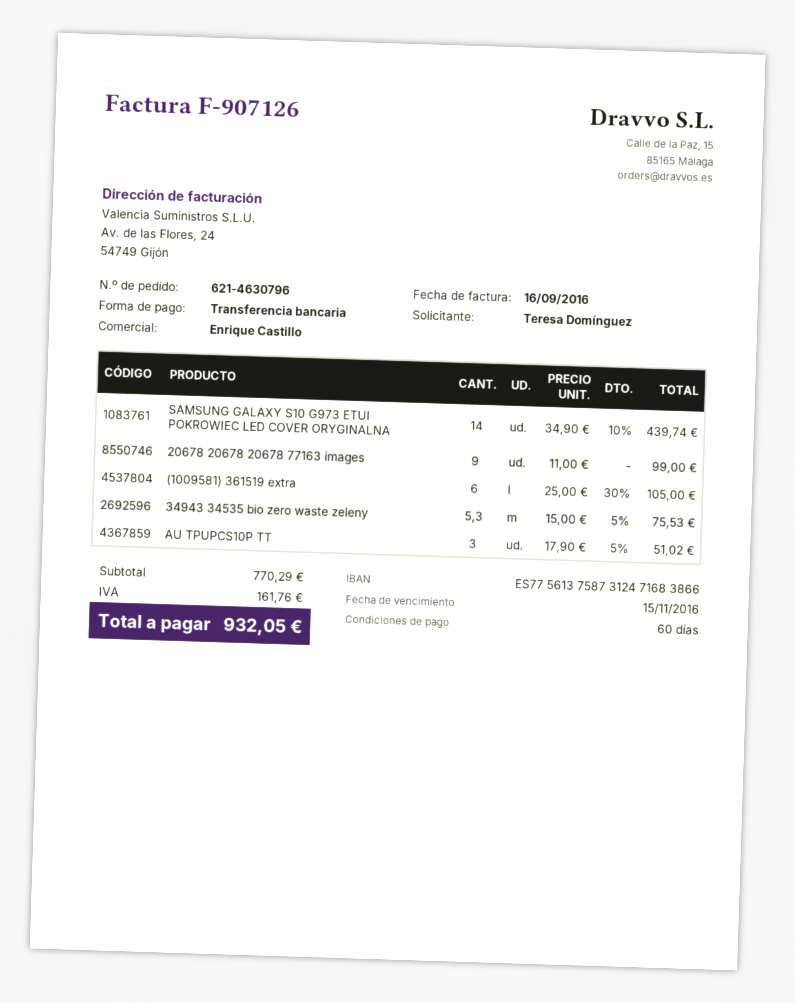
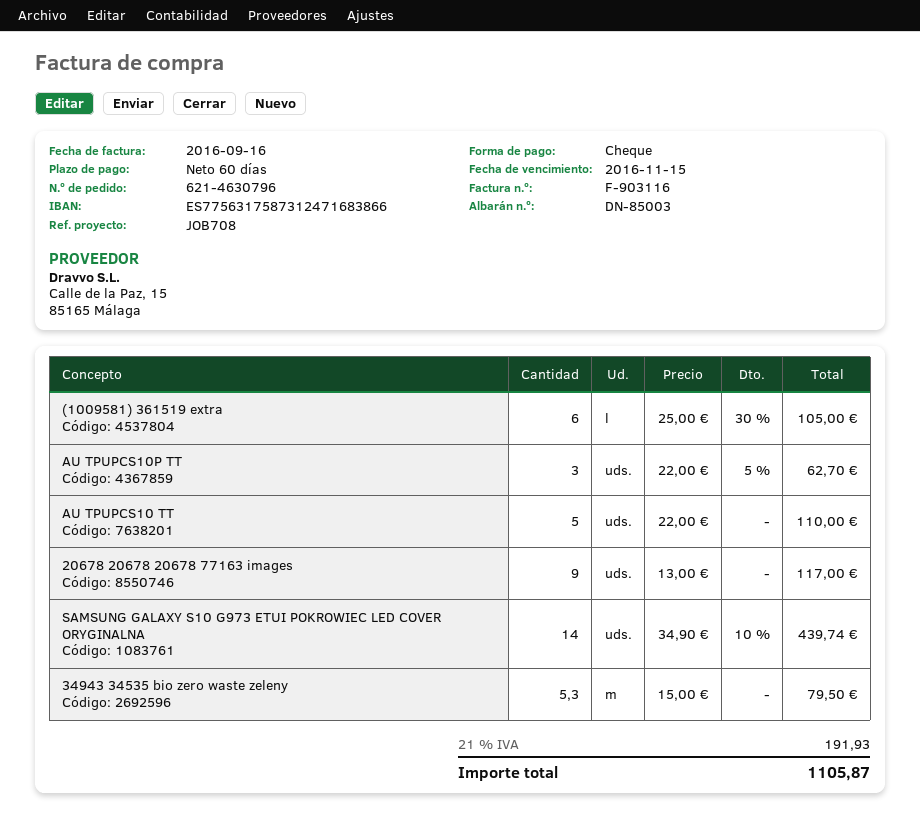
invoice number: F-907126 -> F-903116
payment method: bank transfer -> cheque
bank account: ES7756137587312471683866 -> ES7756317587312471683866
20678 20678 20678 77163 images: 9 x 11.00 = 99.00 -> 9 x 13.00 = 117.00
34943 34535 bio zero waste zeleny: 5.3 x 15.00 - 5% = 75.53 -> 5.3 x 15.00 = 79.50
AU TPUPCS10P TT: 3 x 17.90 - 5% = 51.02 -> 3 x 22.00 - 5% = 62.70
AU TPUPCS10 TT: none -> 5 x 22.00 = 110.00
tax: 161.76 -> 191.93
total: 932.05 -> 1105.87

